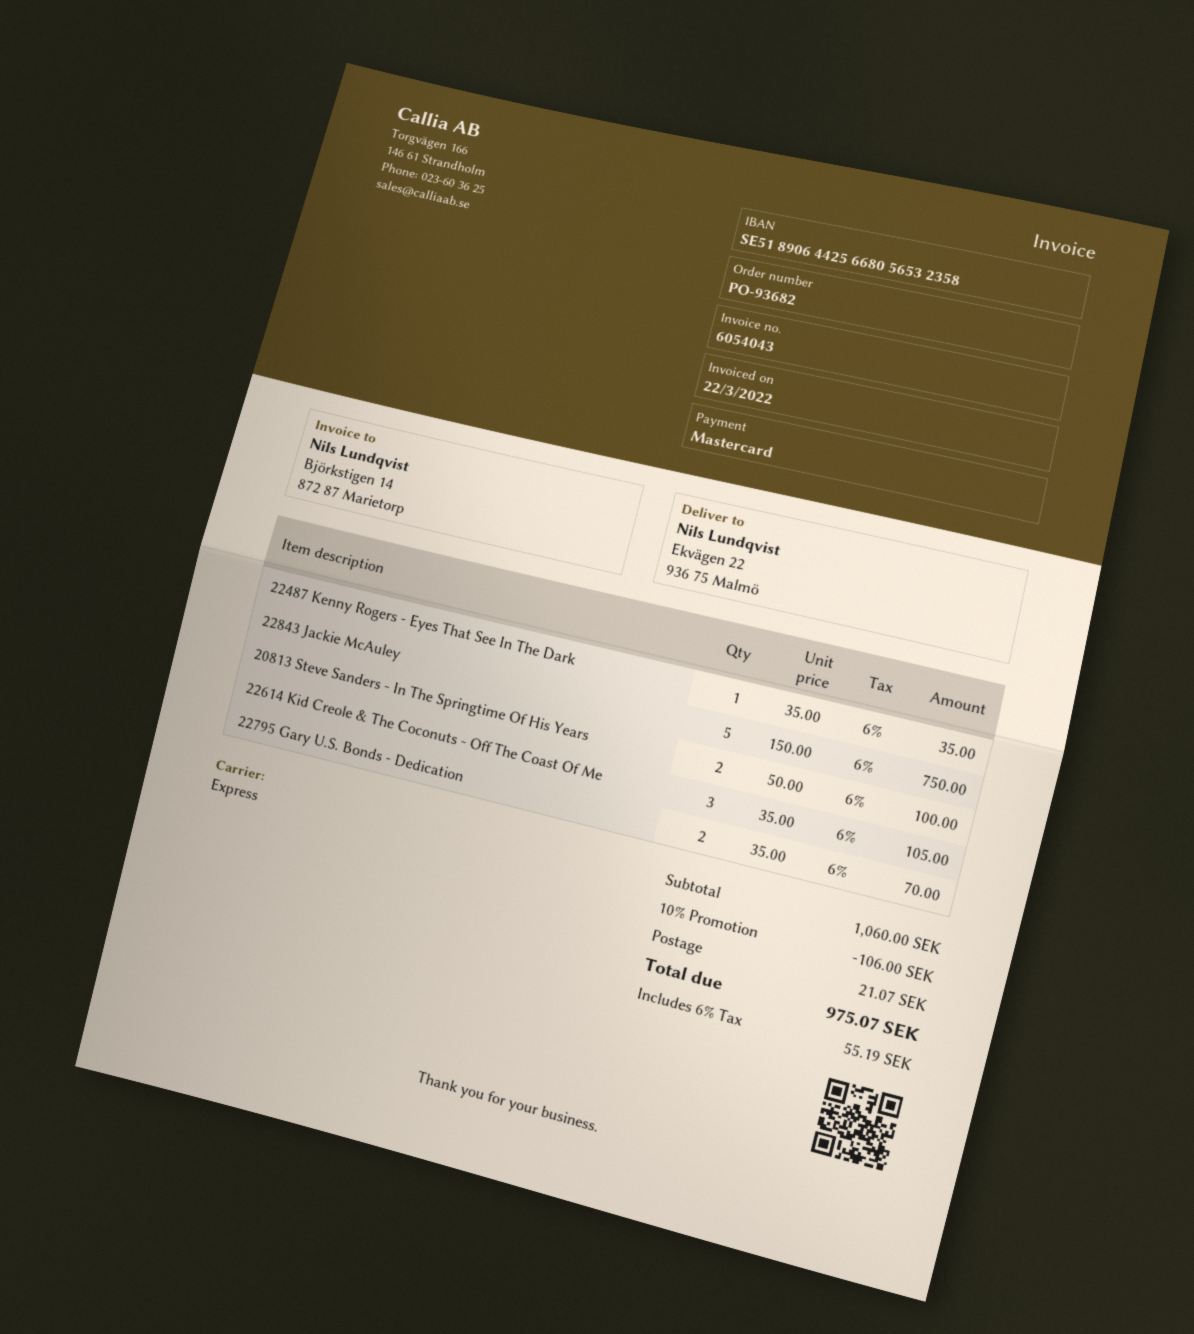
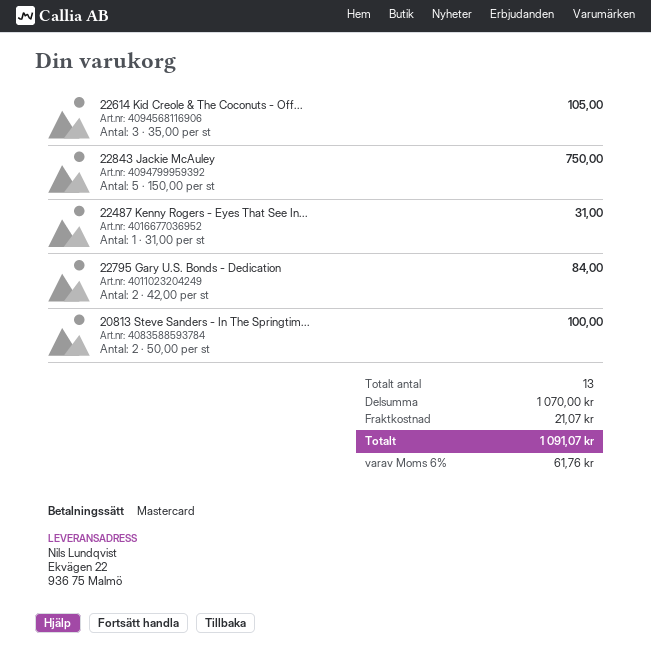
22487 Kenny Rogers - Eyes That See In The Dark: 1 x 35.00 = 35.00 -> 1 x 31.00 = 31.00
22795 Gary U.S. Bonds - Dedication: 2 x 35.00 = 70.00 -> 2 x 42.00 = 84.00
subtotal: 1060.00 -> 1070.00
discount: 10% = 106.00 -> none
tax: 6% = 55.19 -> 6% = 61.76
total: 975.07 -> 1091.07

